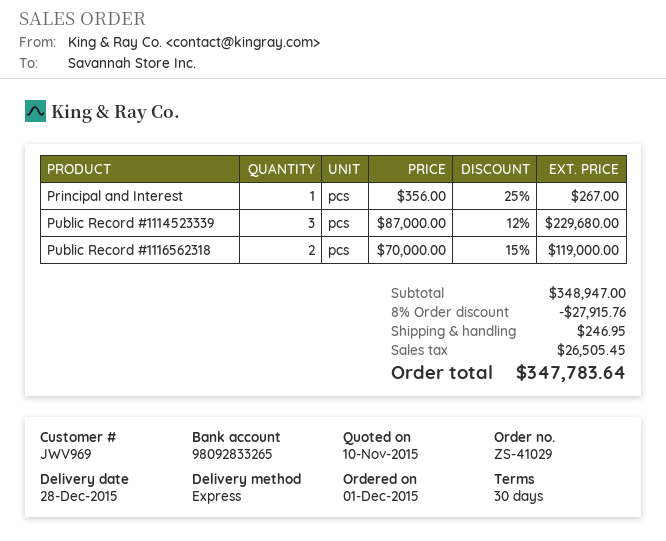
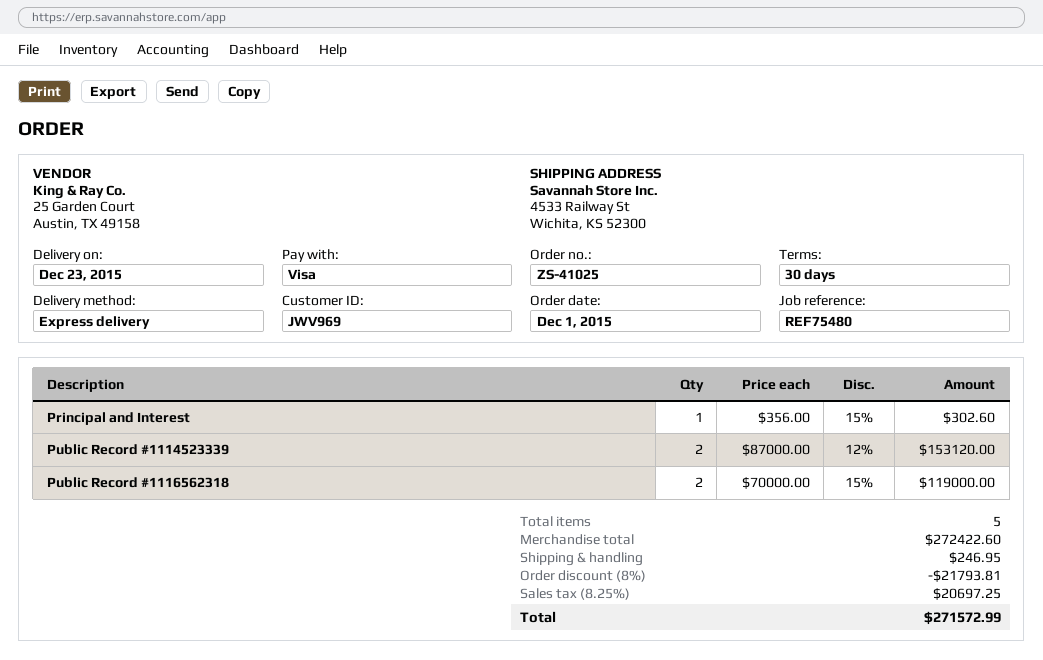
order number: ZS-41029 -> ZS-41025
delivery date: 2015-12-28 -> 2015-12-23
Principal and Interest: 1 x 356.00 - 25% = 267.00 -> 1 x 356.00 - 15% = 302.60
Public Record #1114523339: 3 x 87000.00 - 12% = 229680.00 -> 2 x 87000.00 - 12% = 153120.00
subtotal: 348947.00 -> 272422.60
discount: 8% = 27915.76 -> 8% = 21793.81
tax: 26505.45 -> 20697.25
total: 347783.64 -> 271572.99

